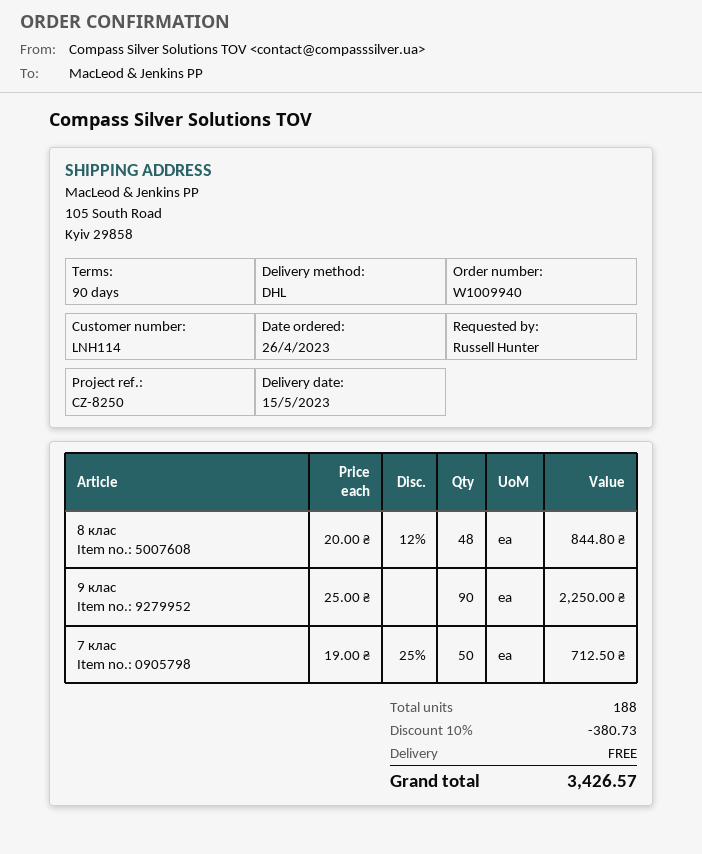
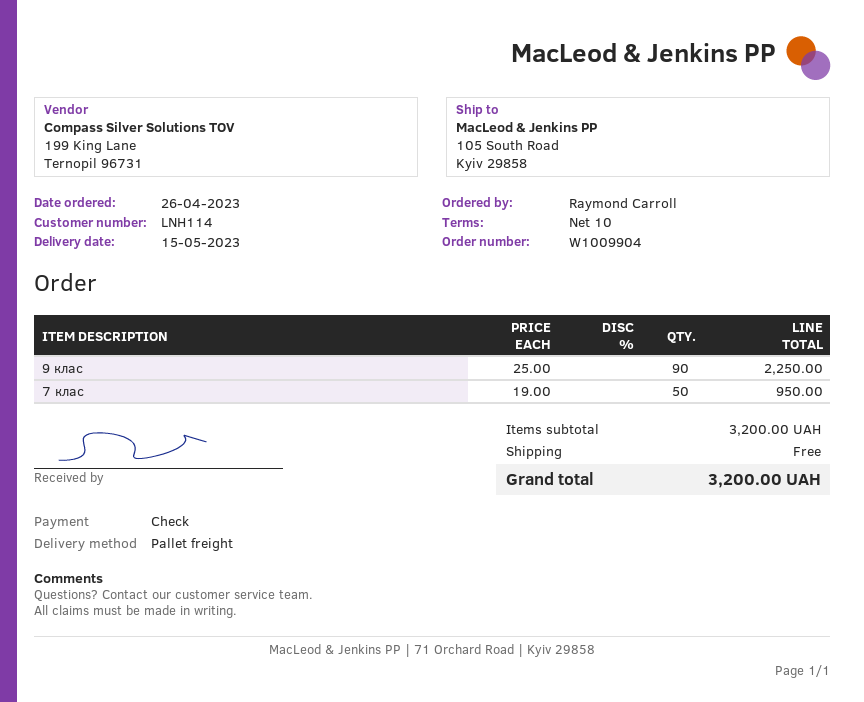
order number: W1009940 -> W1009904
payment terms: 90 days -> 10 days
ordered by: Russell Hunter -> Raymond Carroll
shipping method: DHL -> pallet freight
8 клас: 48 x 20.00 - 12% = 844.80 -> none
7 клас: 50 x 19.00 - 25% = 712.50 -> 50 x 19.00 = 950.00
discount: 10% = 380.73 -> none
total: 3426.57 -> 3200.00

